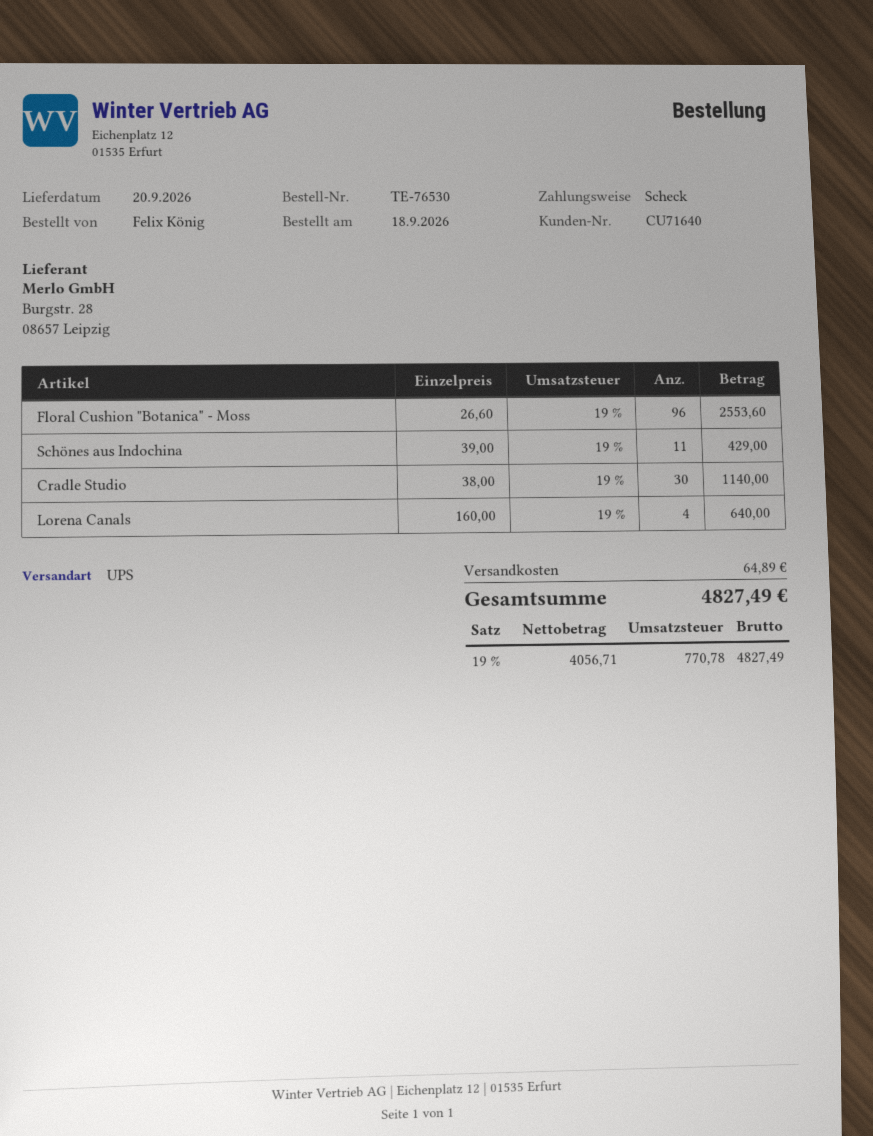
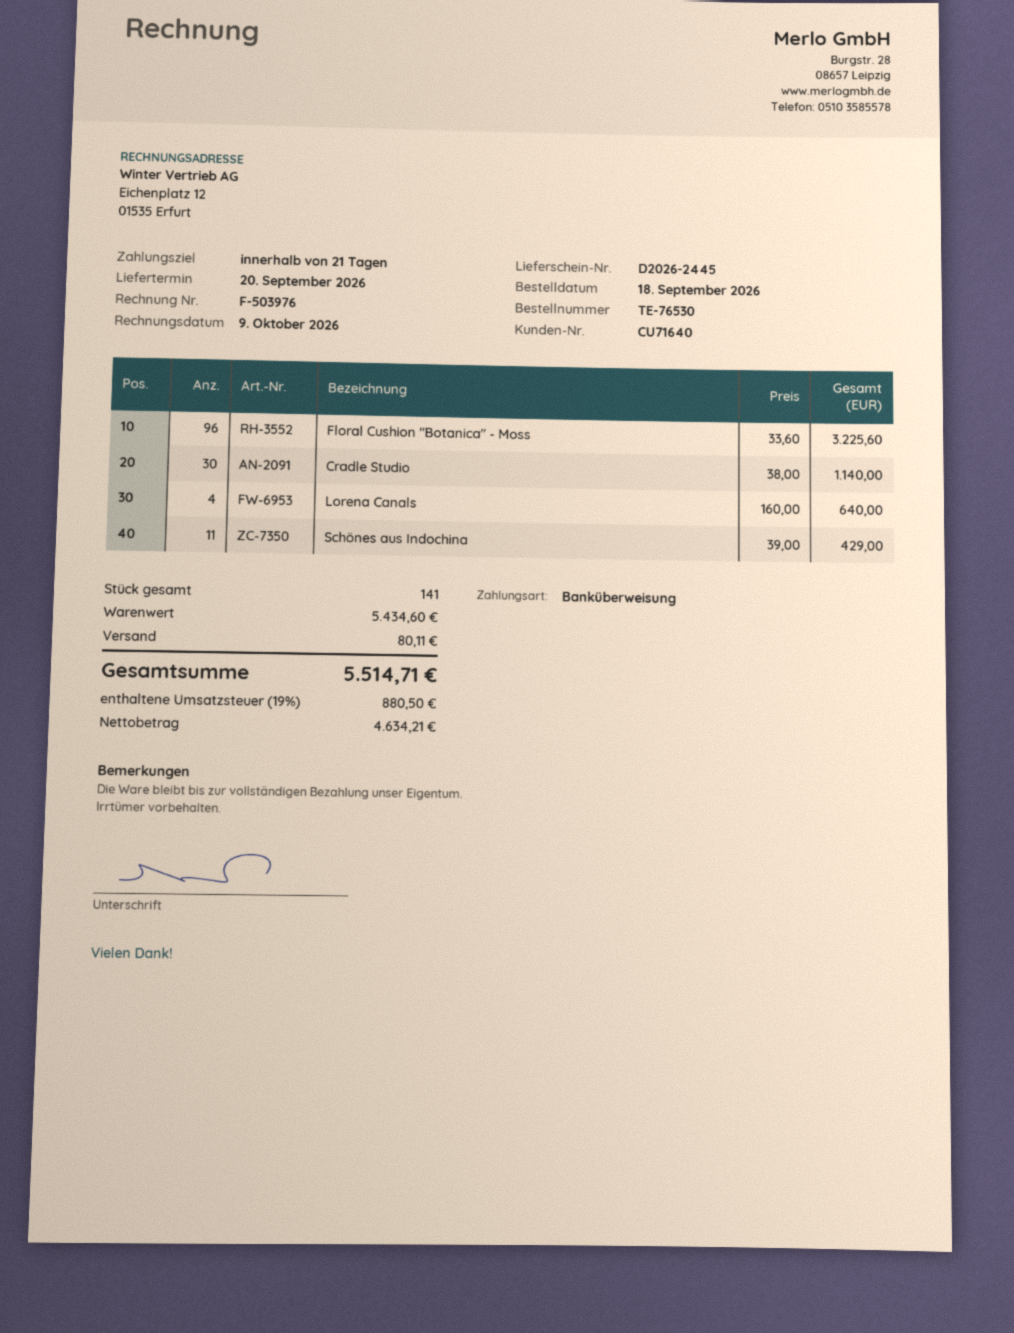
payment method: cheque -> bank transfer
Floral Cushion "Botanica" - Moss: 96 x 26.60 = 2553.60 -> 96 x 33.60 = 3225.60
shipping: 64.89 -> 80.11
net: 4056.71 -> 4634.21
tax: 19% = 770.78 -> 19% = 880.50
total: 4827.49 -> 5514.71

